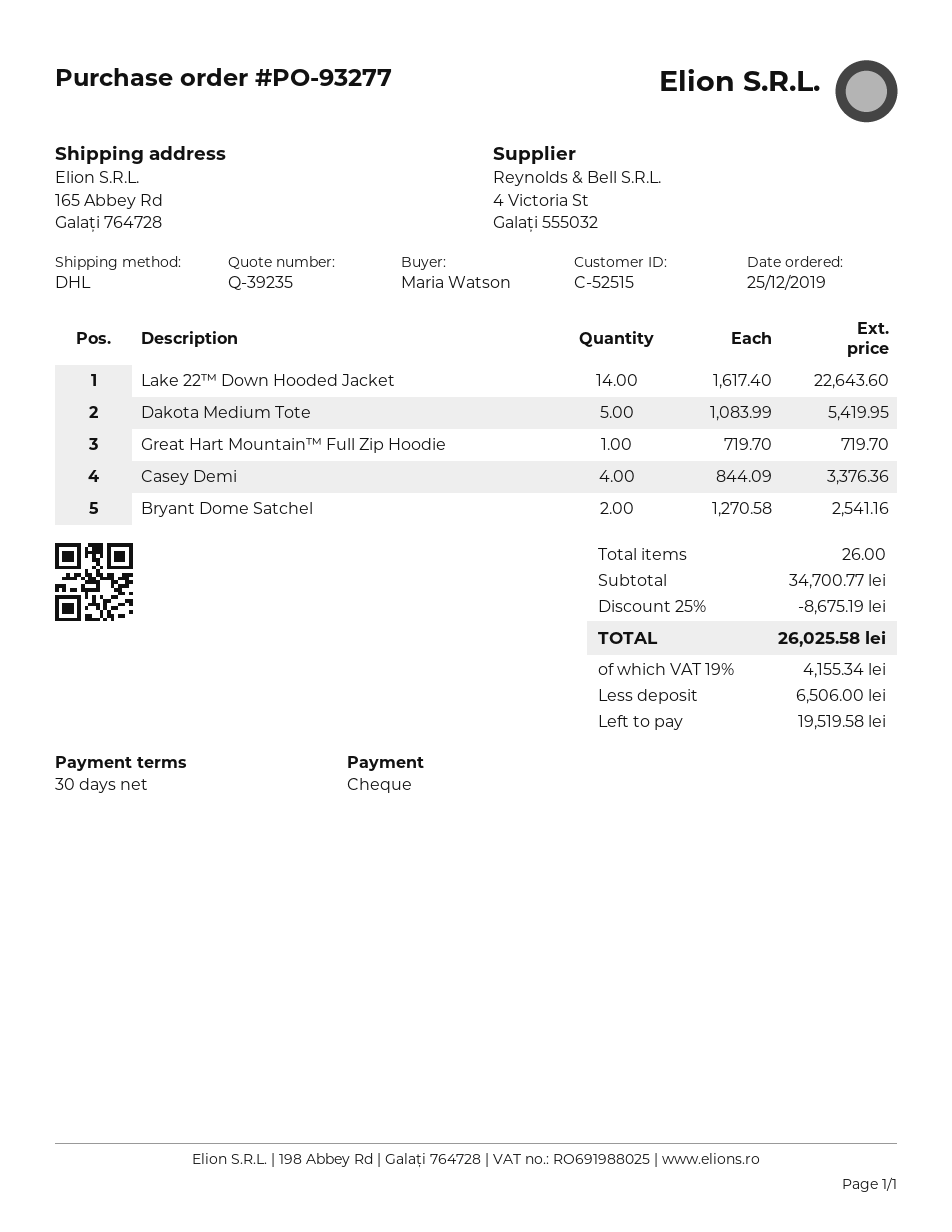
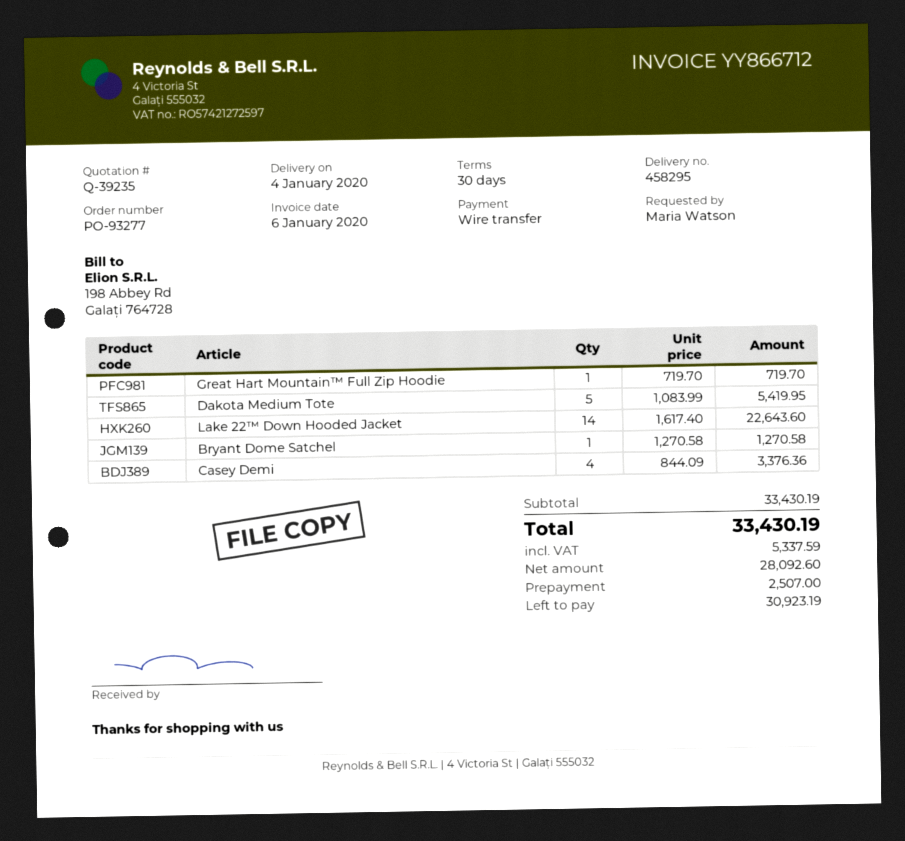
payment method: cheque -> bank transfer
Bryant Dome Satchel: 2 x 1270.58 = 2541.16 -> 1 x 1270.58 = 1270.58
subtotal: 34700.77 -> 33430.19
discount: 25% = 8675.19 -> none
tax: 4155.34 -> 5337.59
total: 26025.58 -> 33430.19
deposit: 6506.00 -> 2507.00
balance: 19519.58 -> 30923.19

